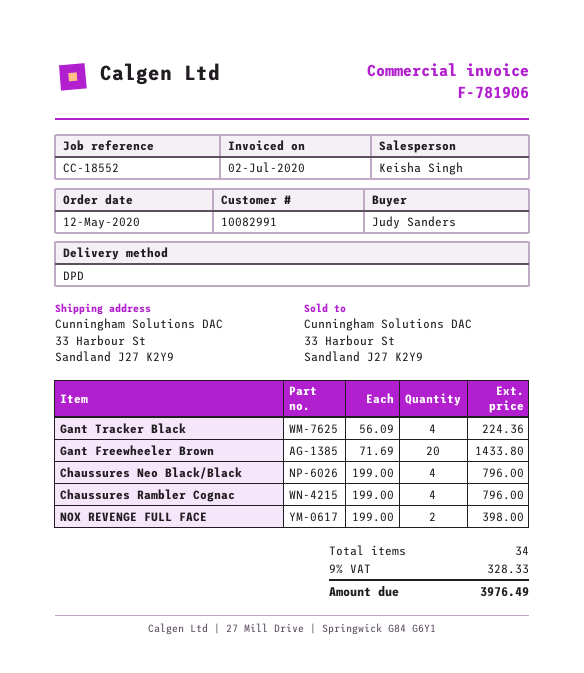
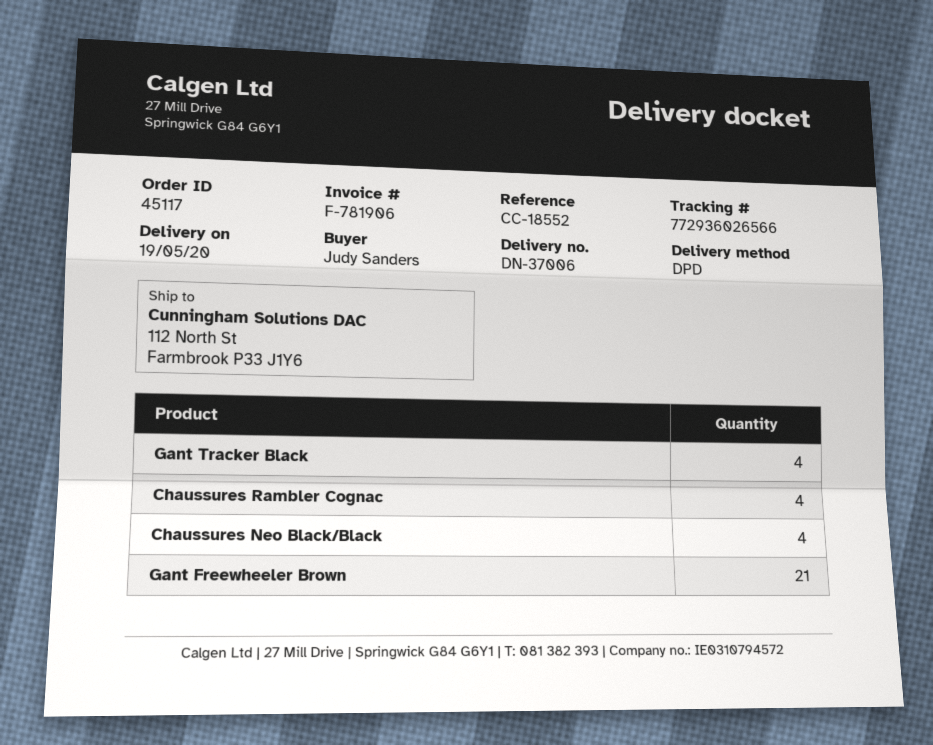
ship to: 33 Harbour St, Sandland J27 K2Y9 -> 112 North St, Farmbrook P33 J1Y6
Gant Freewheeler Brown: 20 -> 21
NOX REVENGE FULL FACE: 2 -> none

